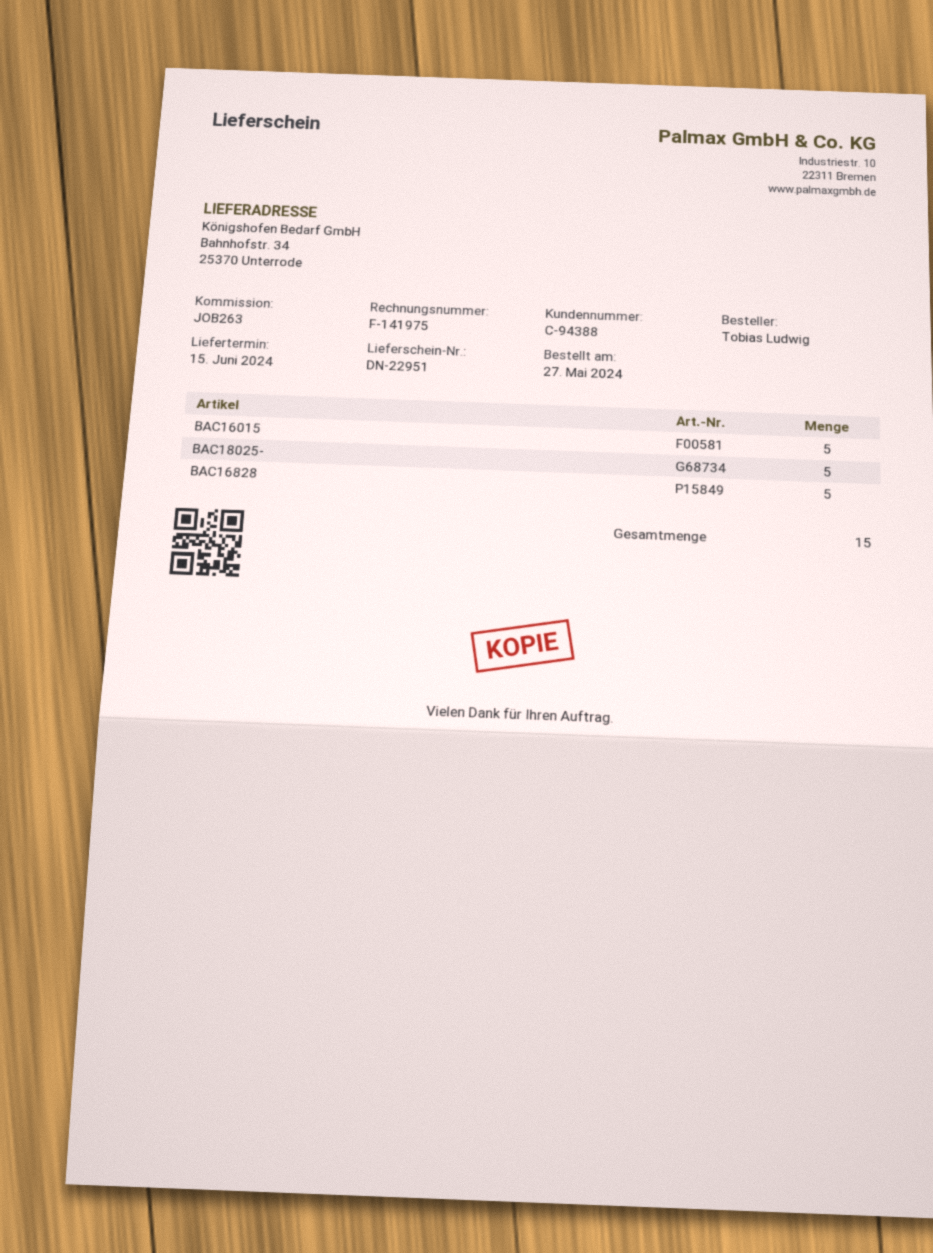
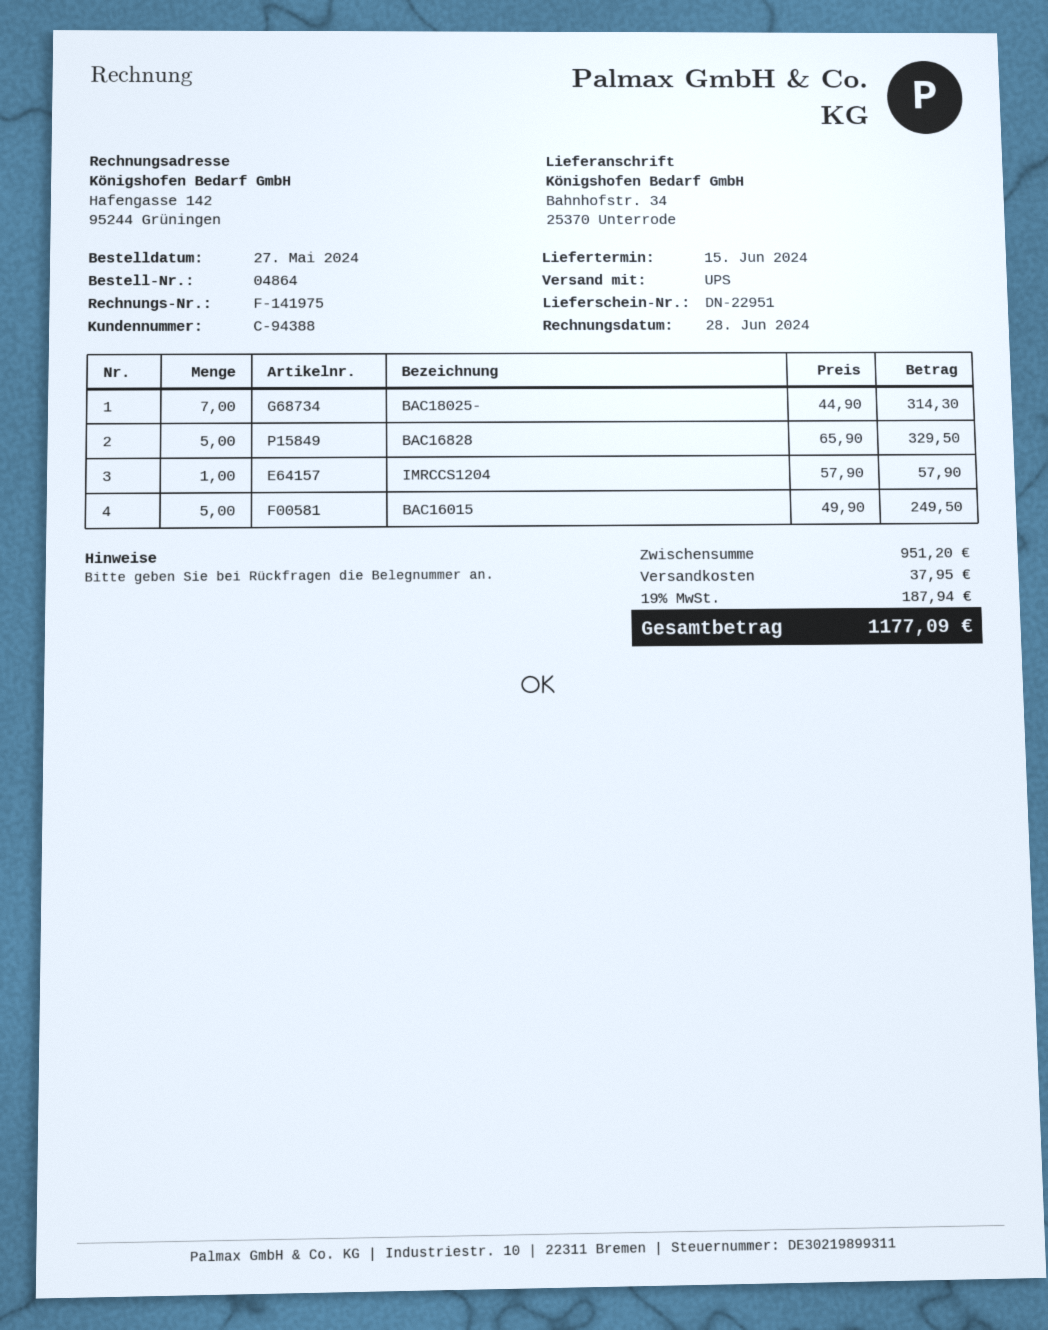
BAC18025-: 5 -> 7
IMRCCS1204: none -> 1

